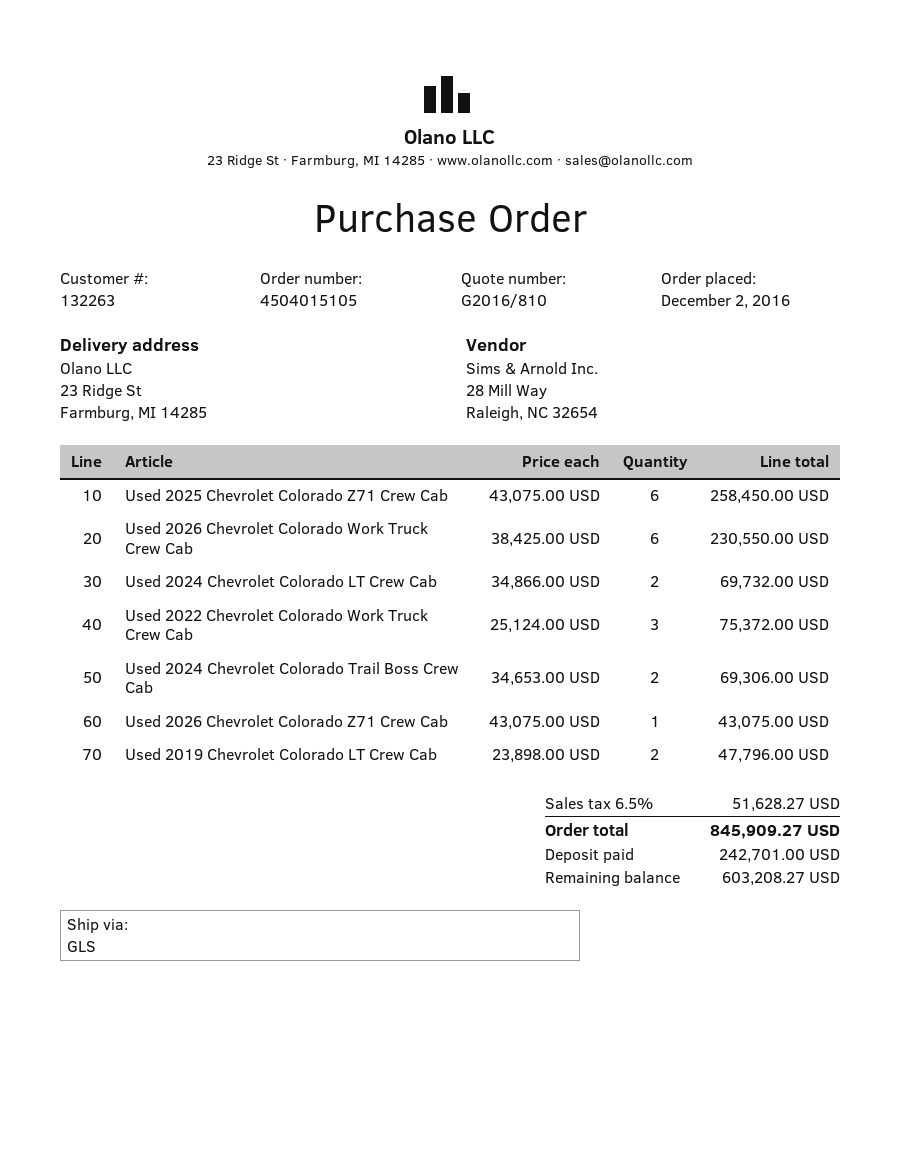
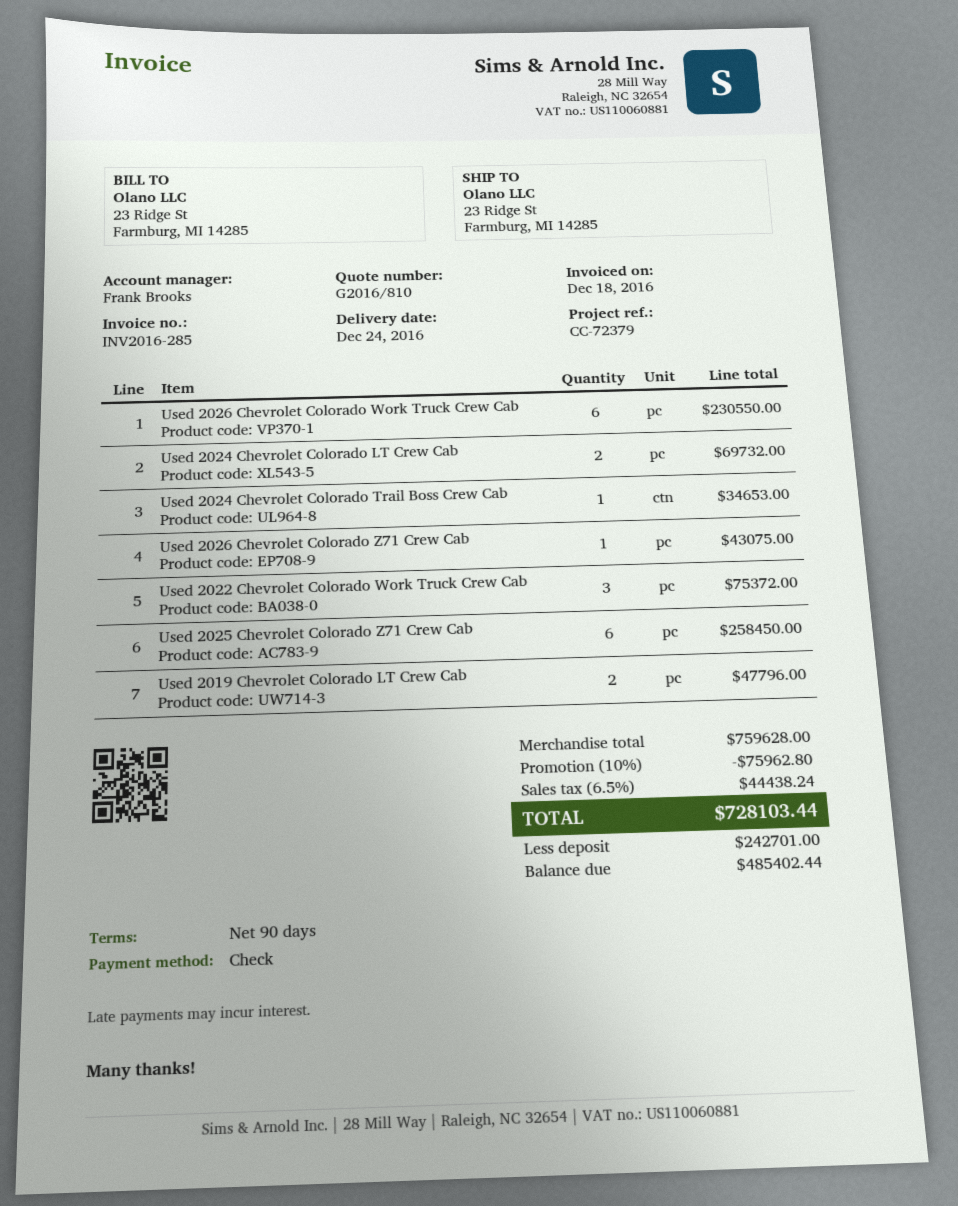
Used 2024 Chevrolet Colorado Trail Boss Crew Cab: 2 for 69306.00 -> 1 for 34653.00
discount: none -> 10% = 75962.80
tax: 6.5% = 51628.27 -> 6.5% = 44438.24
total: 845909.27 -> 728103.44
balance: 603208.27 -> 485402.44

